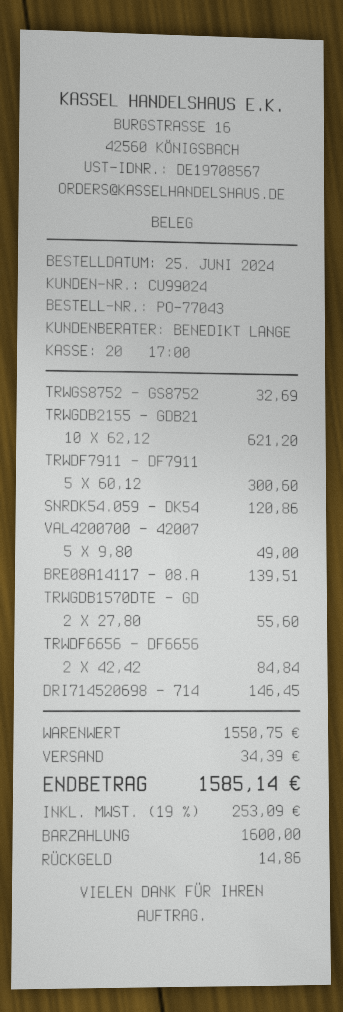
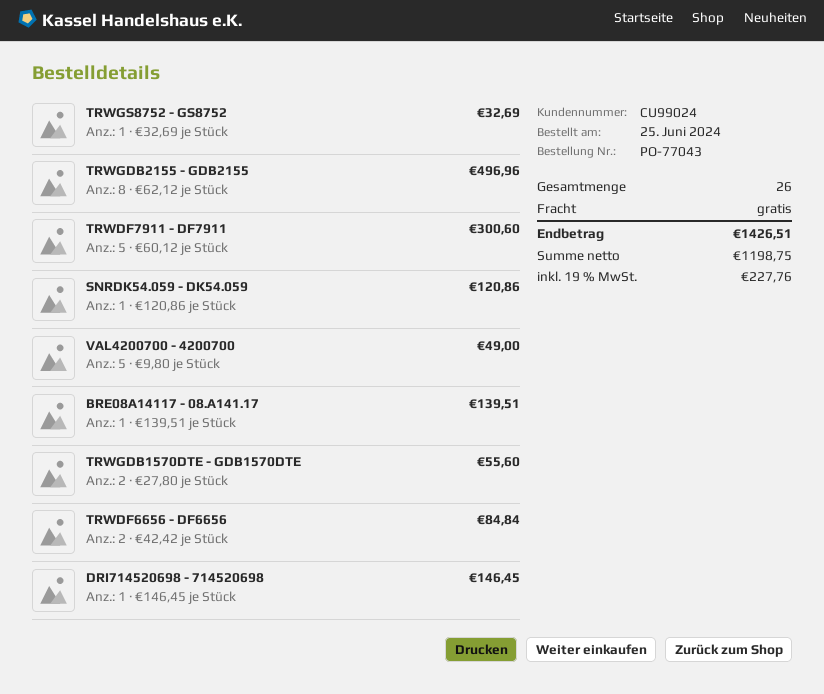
TRWGDB2155 - GDB21: 10 x 62.12 = 621.20 -> 8 x 62.12 = 496.96
shipping: 34.39 -> 0.00
tax: 19% = 253.09 -> 19% = 227.76
total: 1585.14 -> 1426.51

